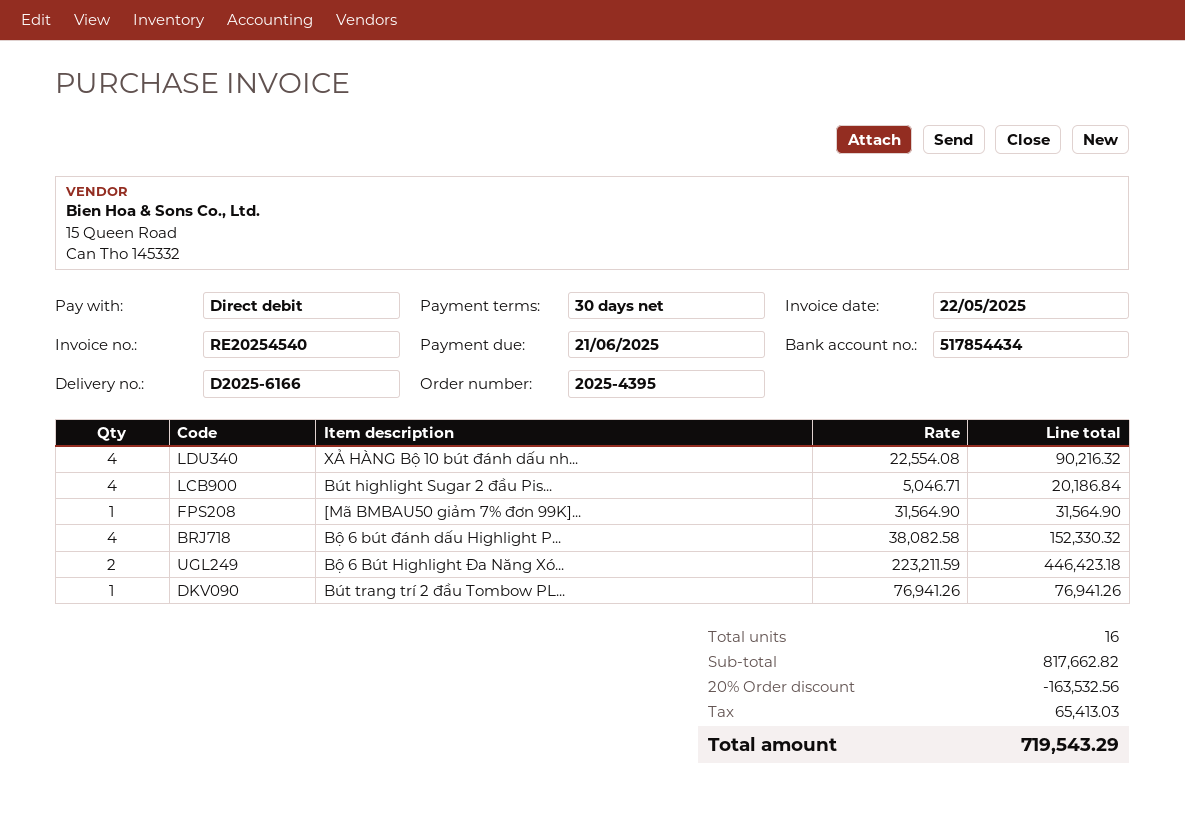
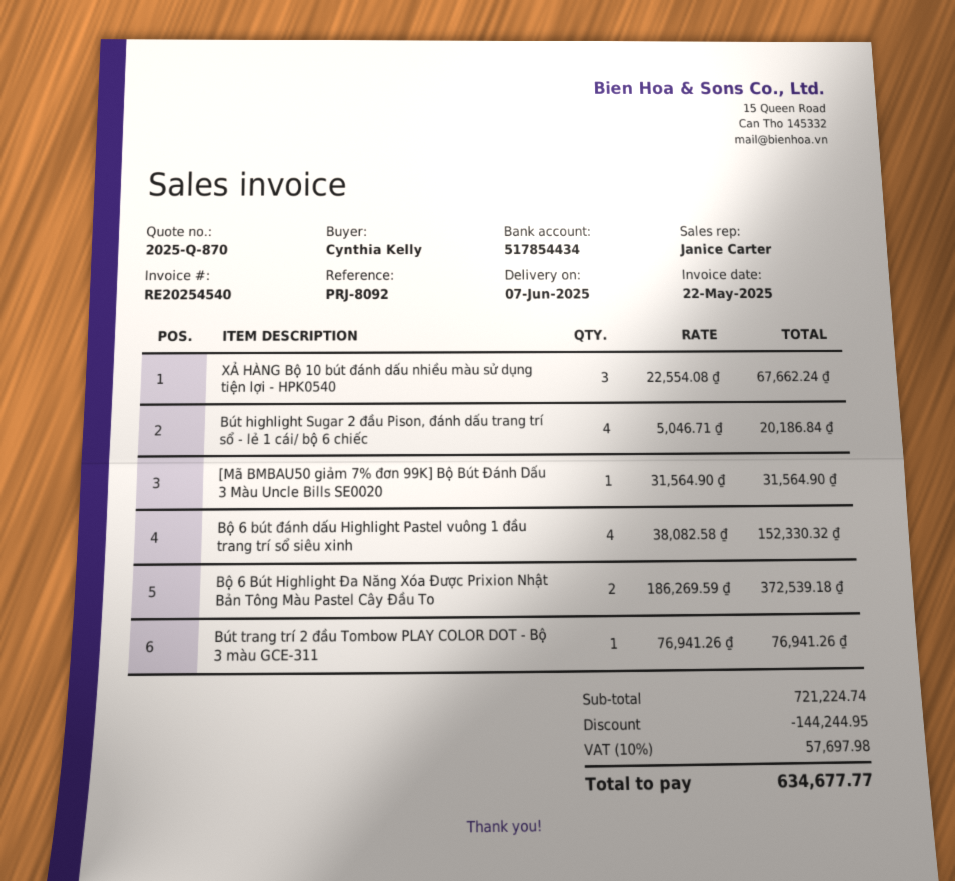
XẢ HÀNG Bộ 10 bút đánh dấu nh...: 4 x 22554.08 = 90216.32 -> 3 x 22554.08 = 67662.24
Bộ 6 Bút Highlight Đa Năng Xó...: 2 x 223211.59 = 446423.18 -> 2 x 186269.59 = 372539.18
subtotal: 817662.82 -> 721224.74
discount: 163532.56 -> 144244.95
tax: 65413.03 -> 57697.98
total: 719543.29 -> 634677.77

